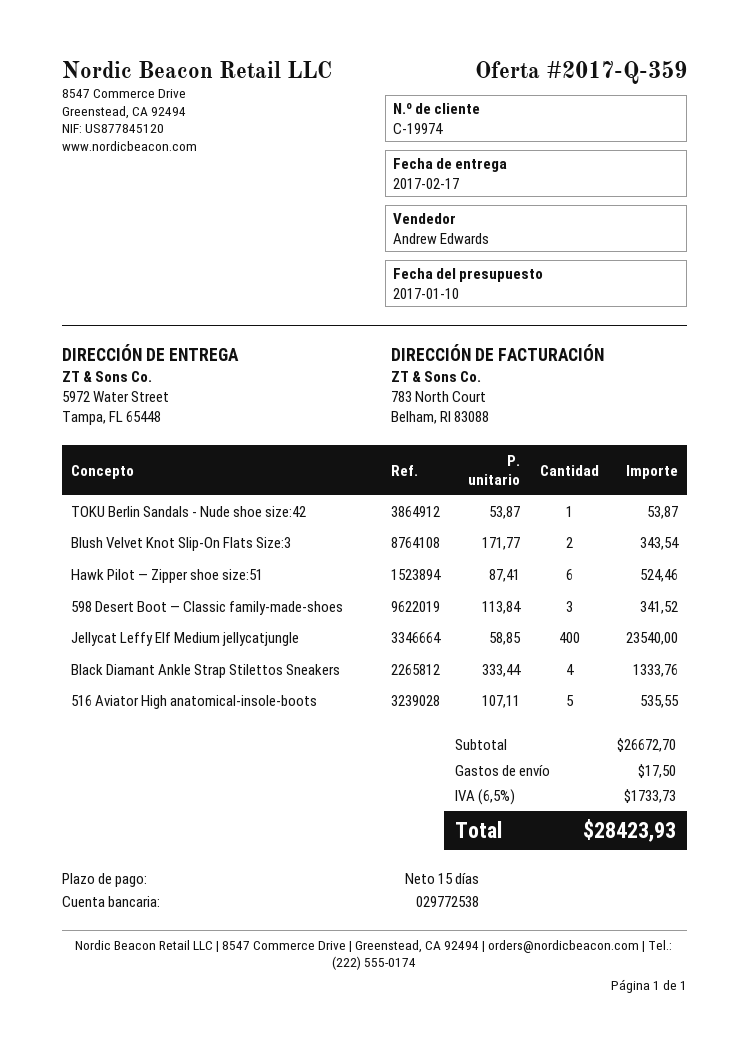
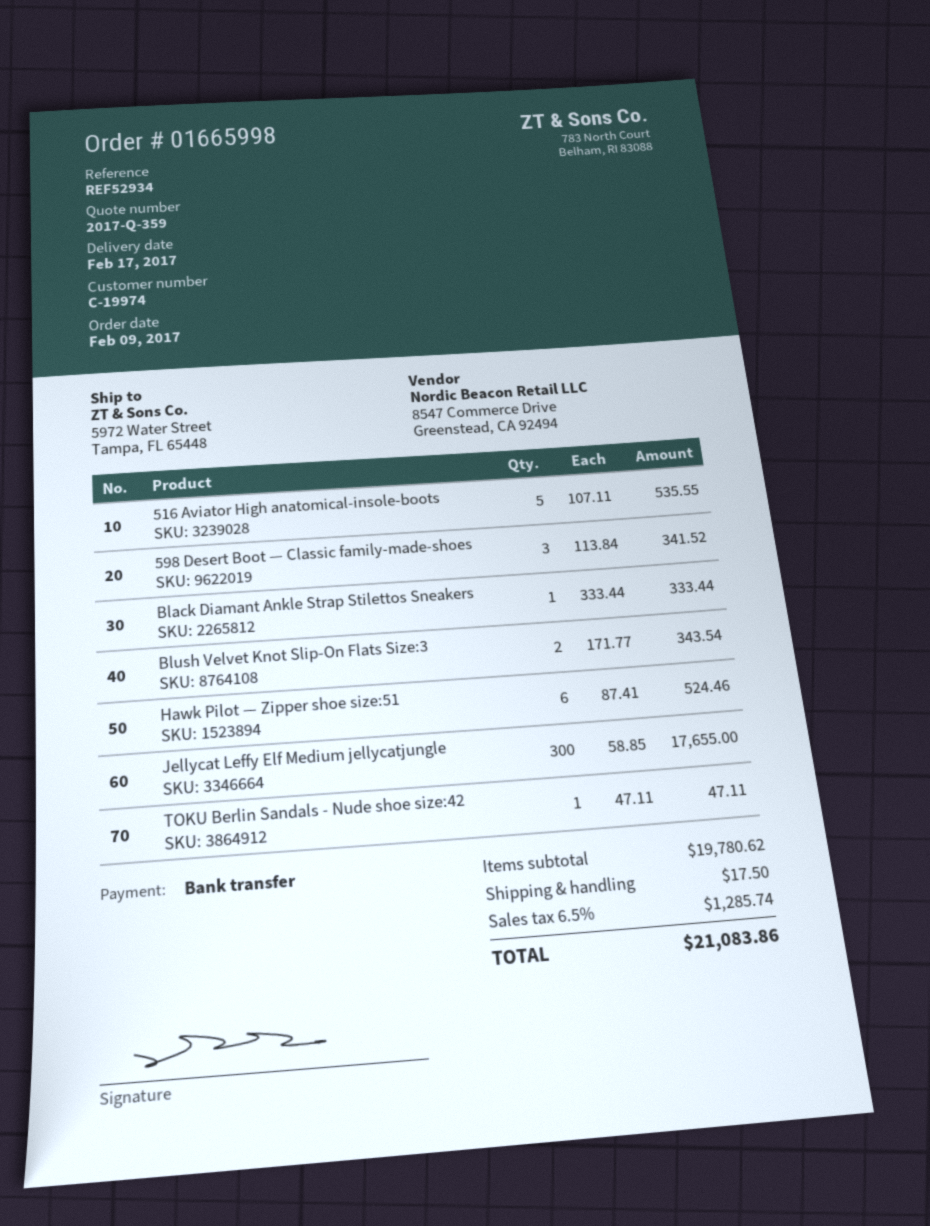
TOKU Berlin Sandals - Nude shoe size:42: 1 x 53.87 = 53.87 -> 1 x 47.11 = 47.11
Jellycat Leffy Elf Medium jellycatjungle: 400 x 58.85 = 23540.00 -> 300 x 58.85 = 17655.00
Black Diamant Ankle Strap Stilettos Sneakers: 4 x 333.44 = 1333.76 -> 1 x 333.44 = 333.44
subtotal: 26672.70 -> 19780.62
tax: 6.5% = 1733.73 -> 6.5% = 1285.74
total: 28423.93 -> 21083.86

